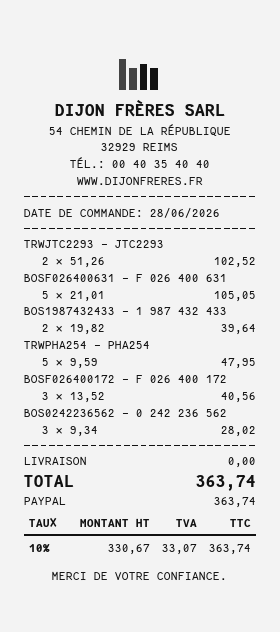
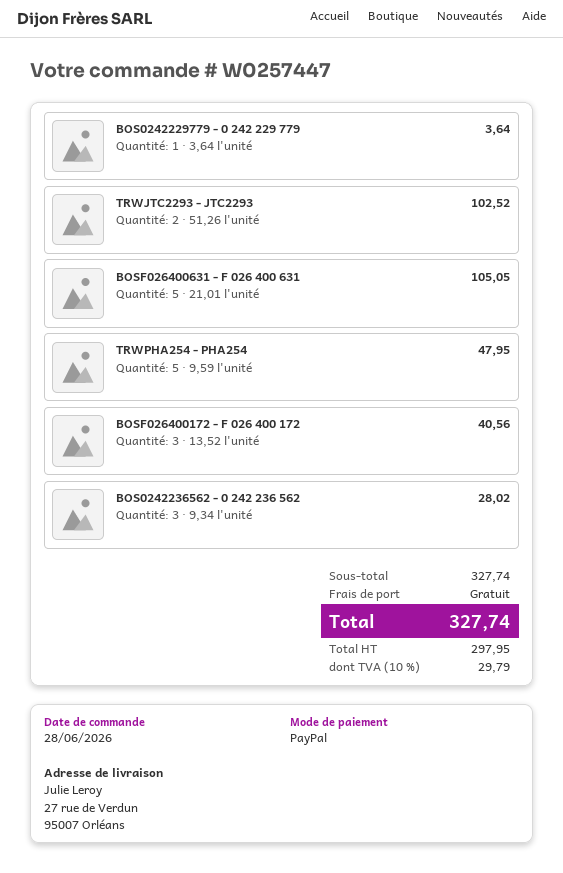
BOS1987432433 - 1 987 432 433: 2 x 19.82 = 39.64 -> none
BOS0242229779 - 0 242 229 779: none -> 1 x 3.64 = 3.64
net: 330.67 -> 297.95
tax: 10% = 33.07 -> 10% = 29.79
total: 363.74 -> 327.74

